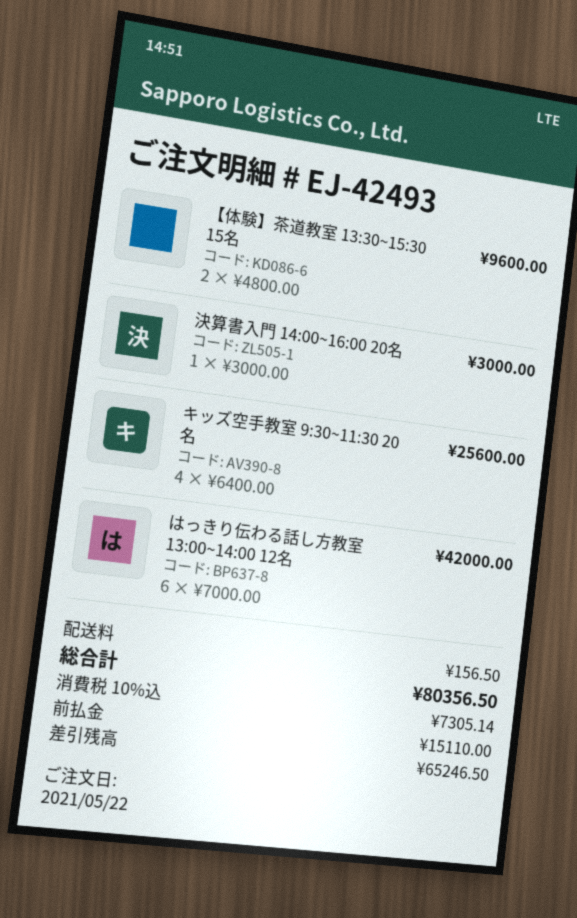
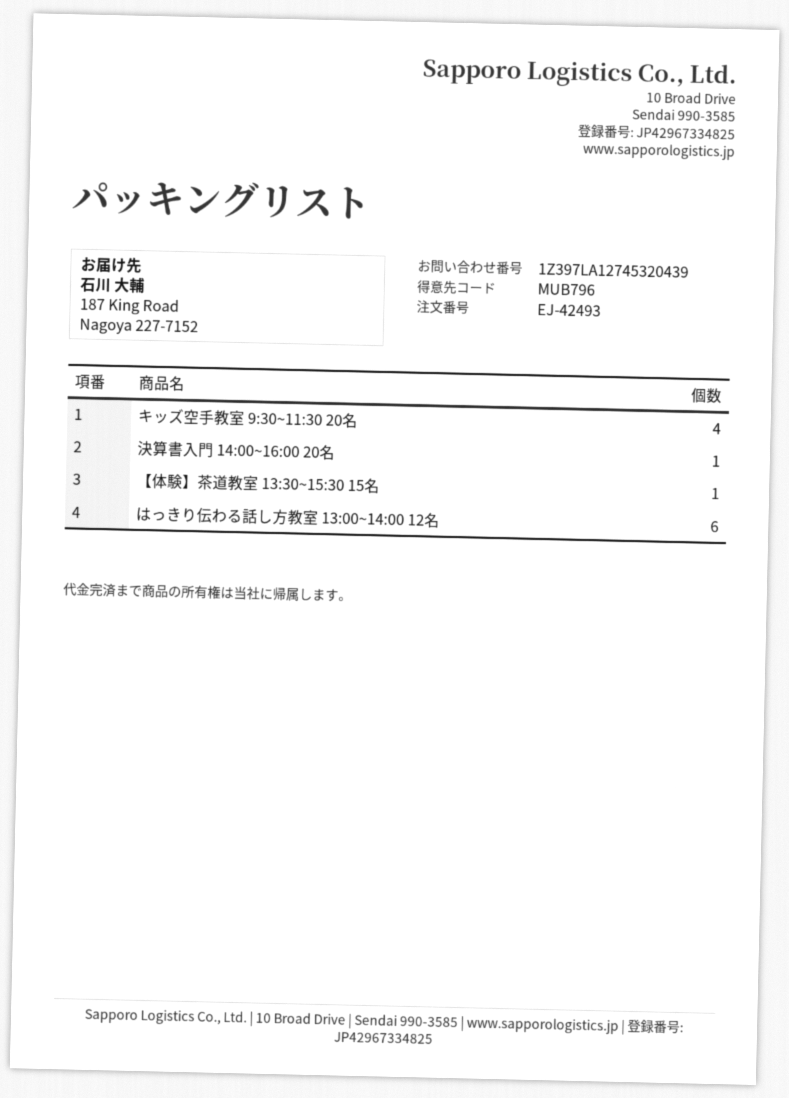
【体験】茶道教室 13:30~15:30 15名: 2 -> 1

